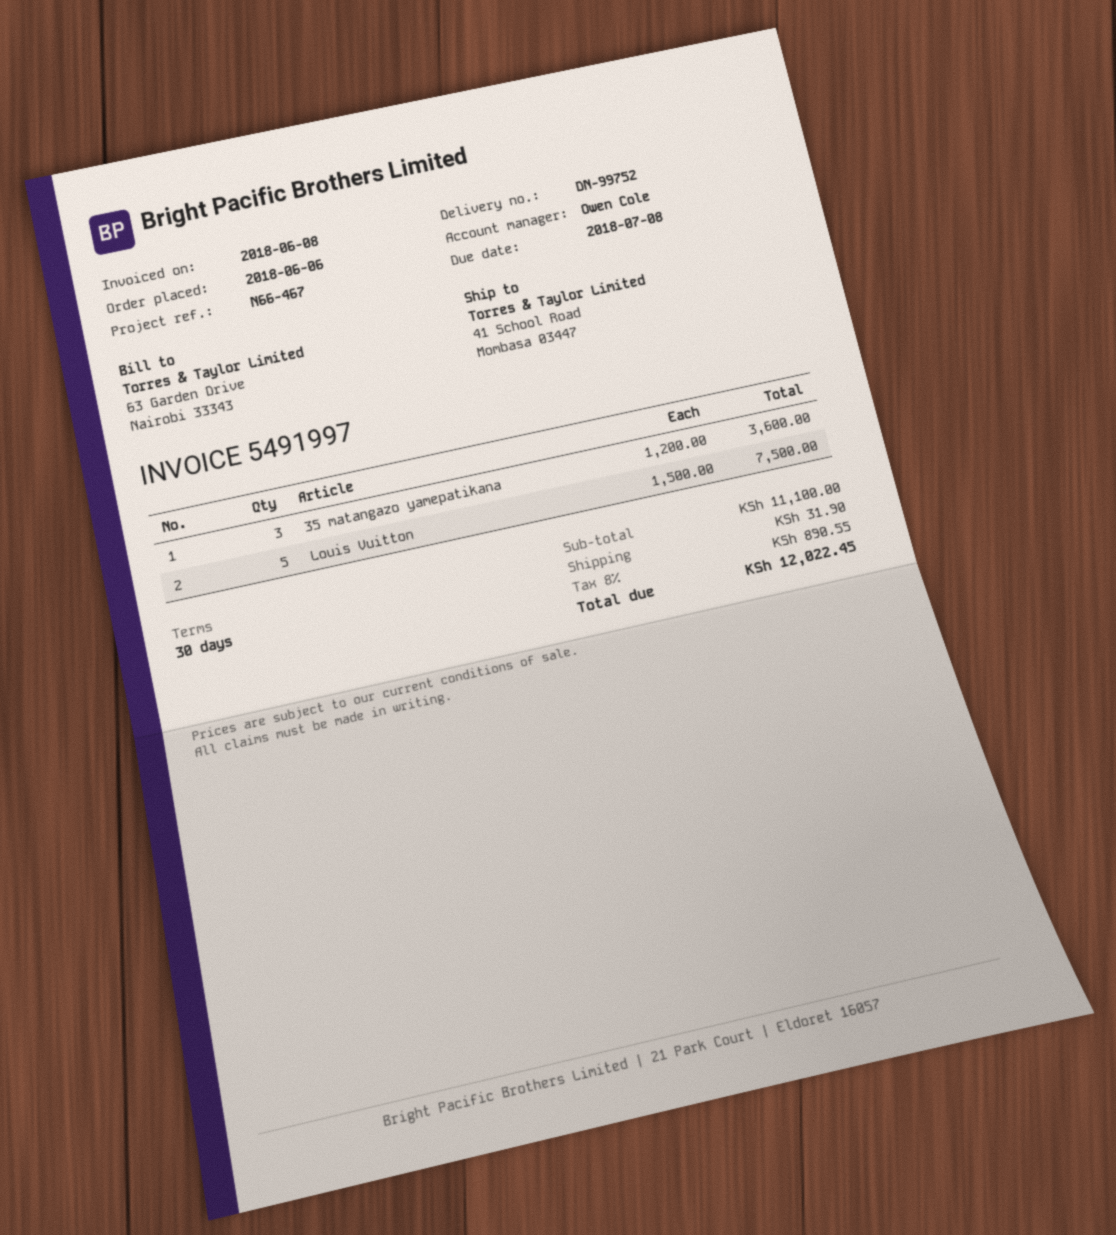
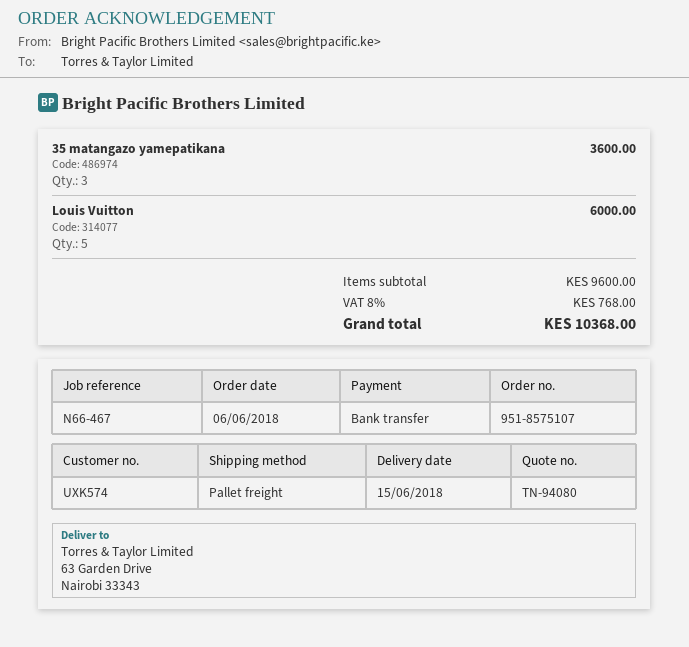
ship to: 41 School Road, Mombasa 03447 -> 63 Garden Drive, Nairobi 33343
Louis Vuitton: 5 for 7500.00 -> 5 for 6000.00
subtotal: 11100.00 -> 9600.00
shipping: 31.90 -> none
tax: 8% = 890.55 -> 8% = 768.00
total: 12022.45 -> 10368.00

